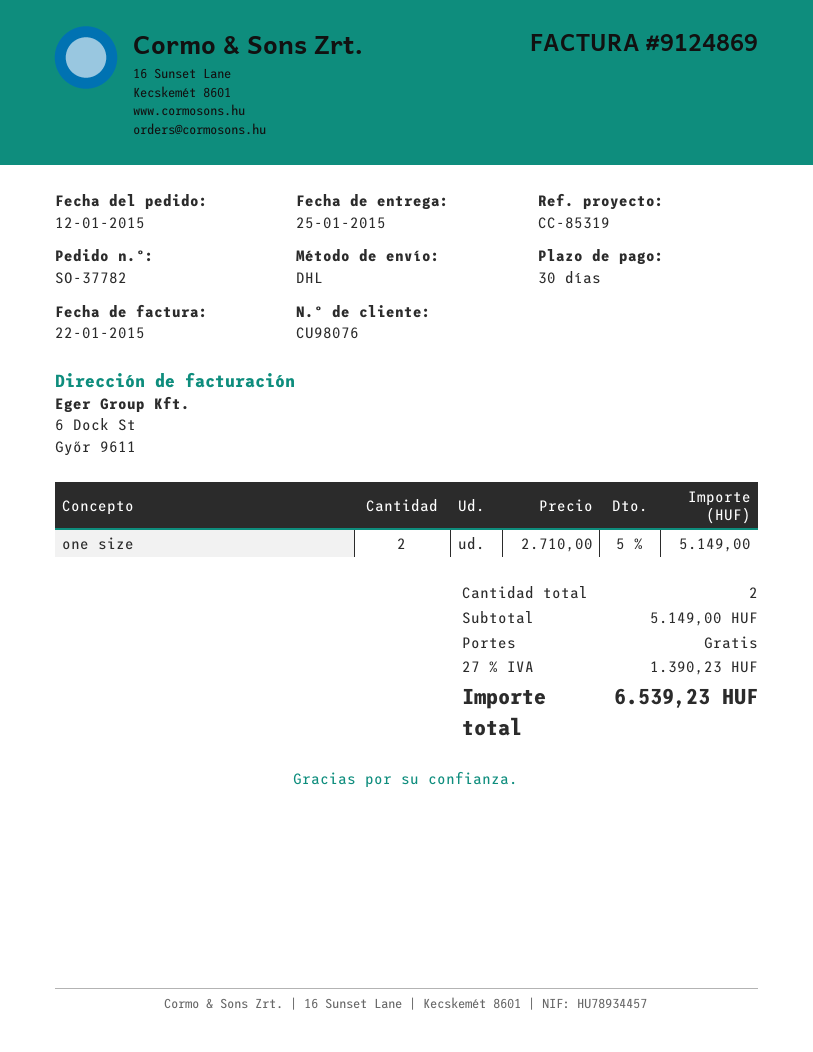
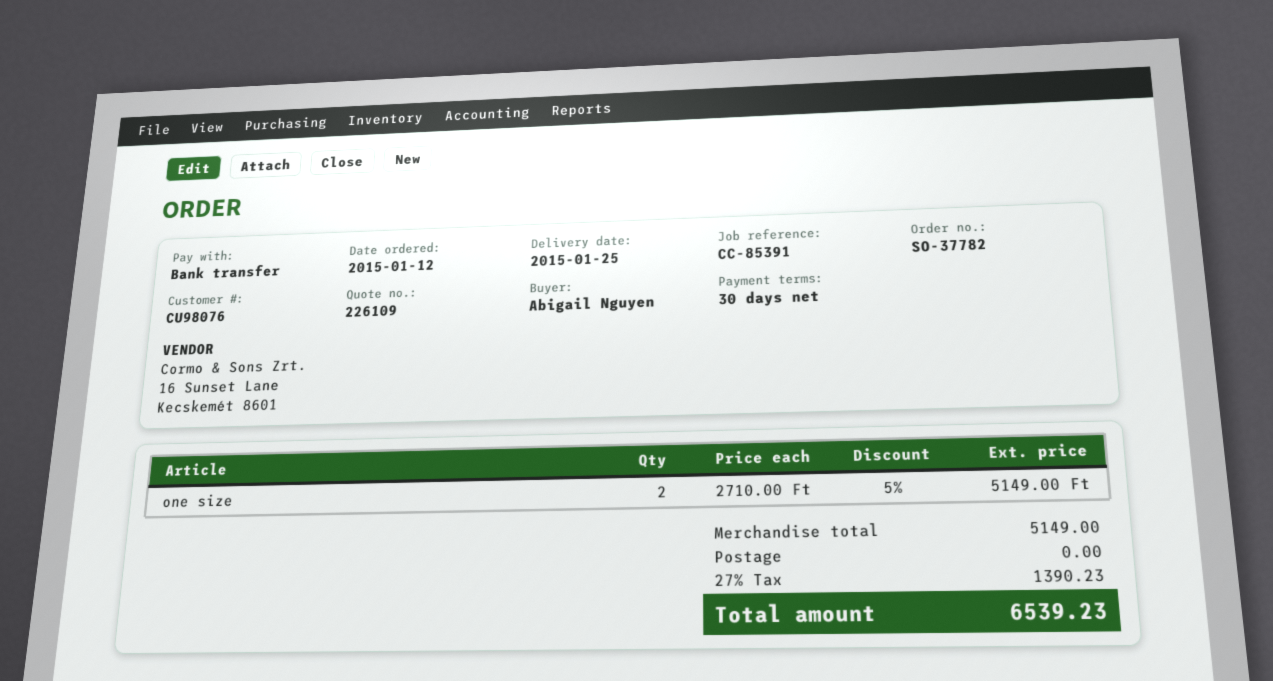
reference: CC-85319 -> CC-85391

